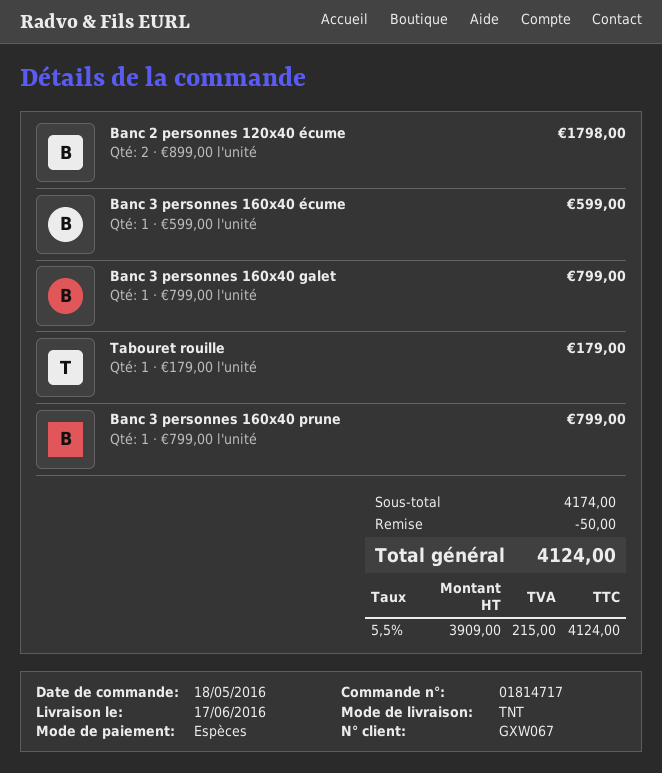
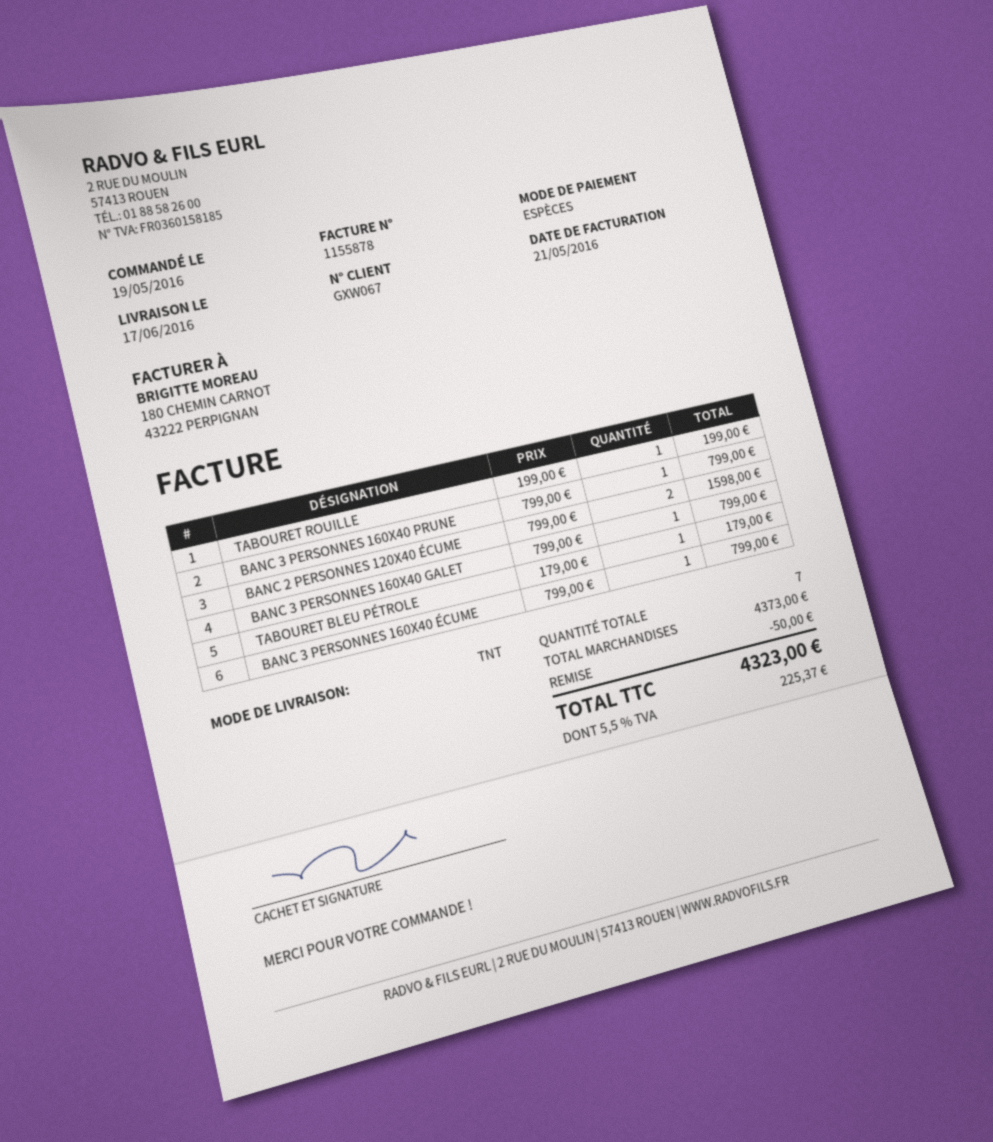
order date: 2016-05-18 -> 2016-05-19
Banc 2 personnes 120x40 écume: 2 x 899.00 = 1798.00 -> 2 x 799.00 = 1598.00
Banc 3 personnes 160x40 écume: 1 x 599.00 = 599.00 -> 1 x 799.00 = 799.00
Tabouret rouille: 1 x 179.00 = 179.00 -> 1 x 199.00 = 199.00
TABOURET BLEU PÉTROLE: none -> 1 x 179.00 = 179.00
subtotal: 4174.00 -> 4373.00
tax: 5.5% = 215.00 -> 5.5% = 225.37
total: 4124.00 -> 4323.00

